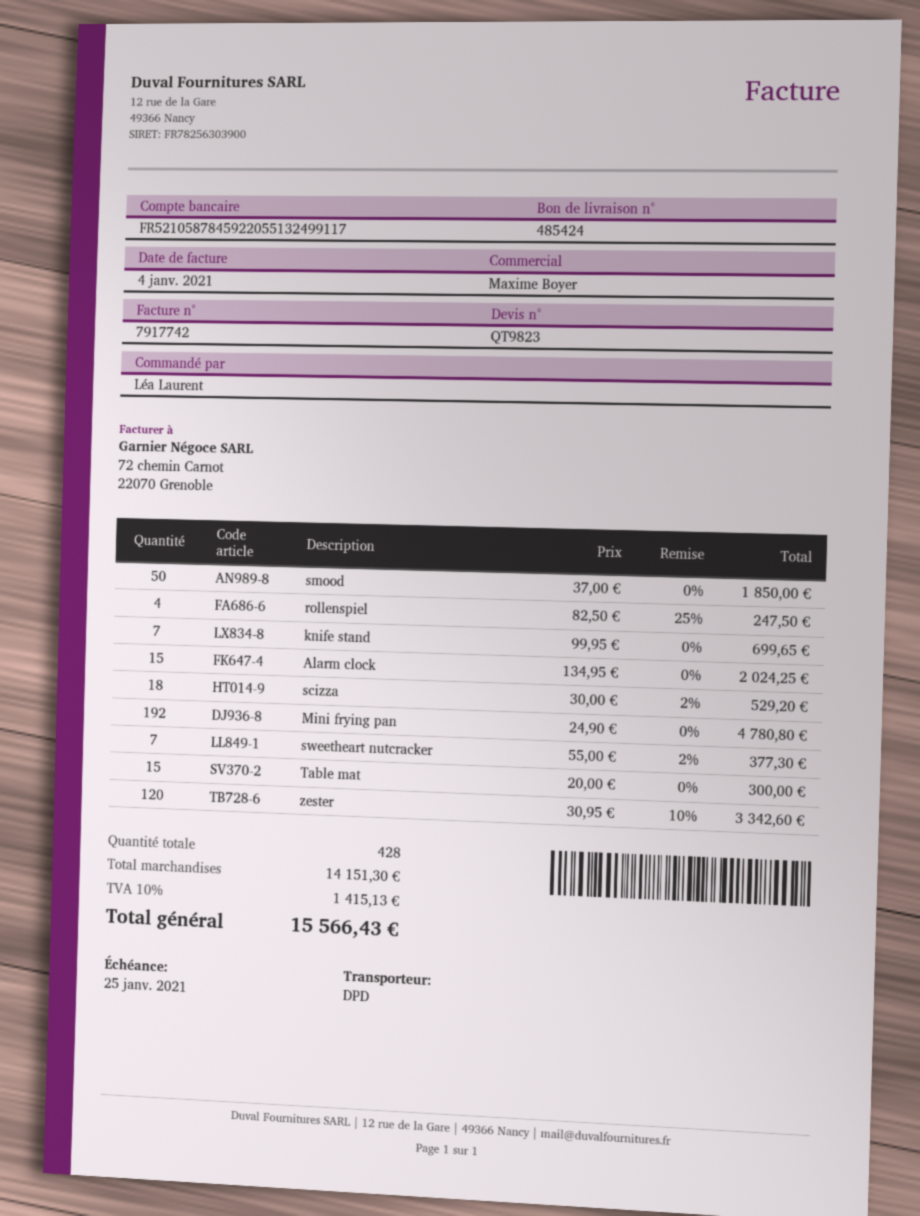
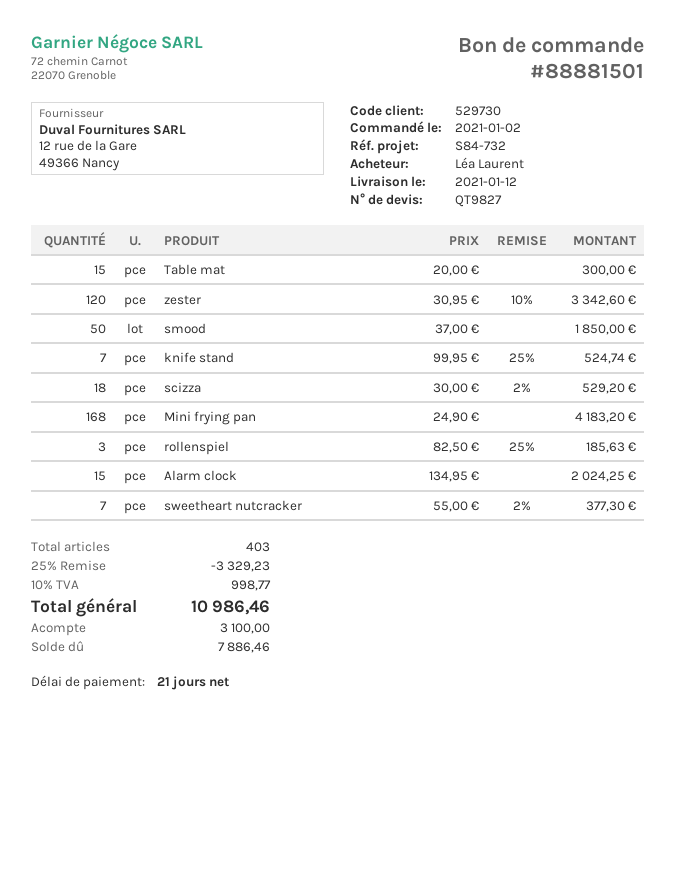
quote number: QT9823 -> QT9827
rollenspiel: 4 x 82.50 - 25% = 247.50 -> 3 x 82.50 - 25% = 185.63
knife stand: 7 x 99.95 = 699.65 -> 7 x 99.95 - 25% = 524.74
Mini frying pan: 192 x 24.90 = 4780.80 -> 168 x 24.90 = 4183.20
total quantity: 428 -> 403
discount: none -> 25% = 3329.23
tax: 10% = 1415.13 -> 10% = 998.77
total: 15566.43 -> 10986.46

